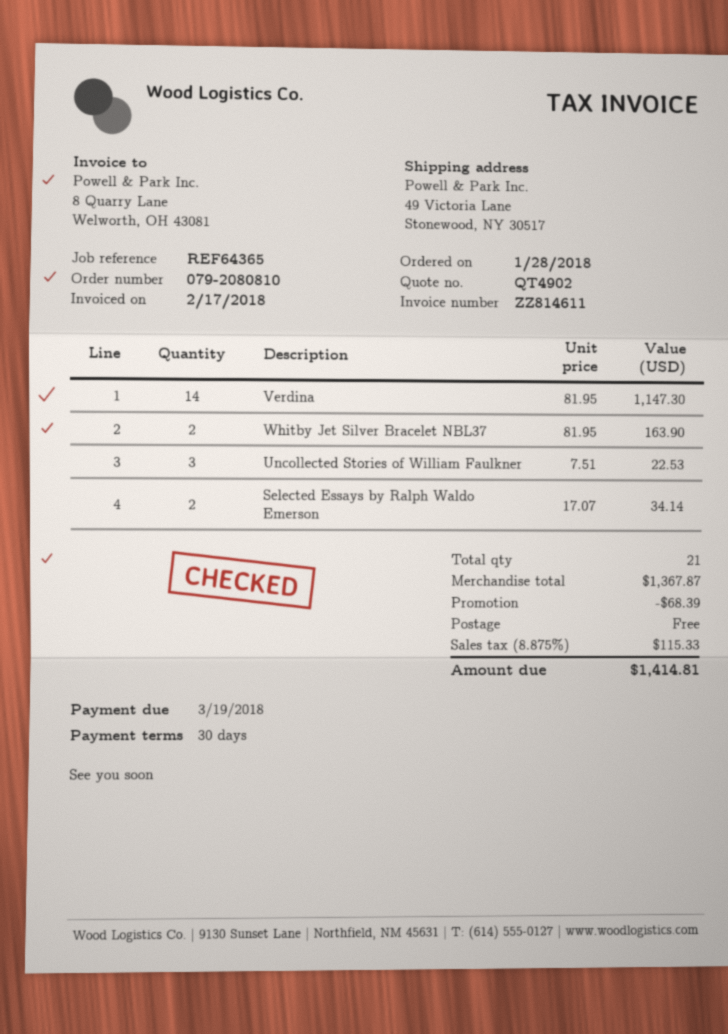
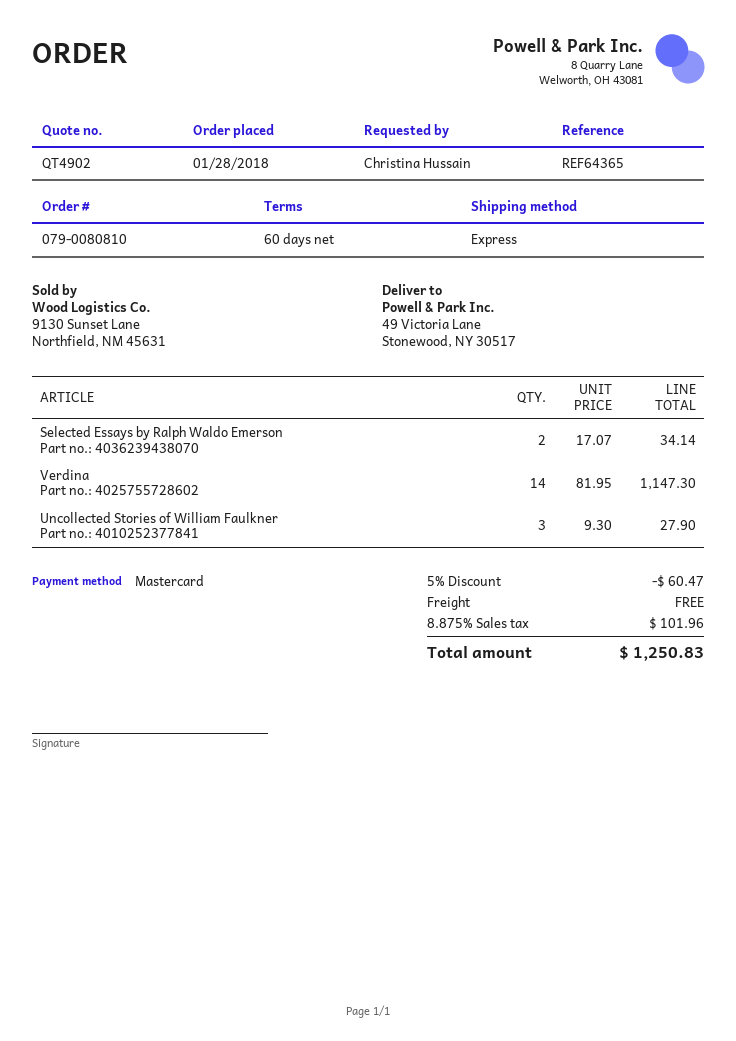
order number: 079-2080810 -> 079-0080810
payment terms: 30 days -> 60 days
Whitby Jet Silver Bracelet NBL37: 2 x 81.95 = 163.90 -> none
Uncollected Stories of William Faulkner: 3 x 7.51 = 22.53 -> 3 x 9.30 = 27.90
discount: 68.39 -> 60.47
tax: 8.875% = 115.33 -> 8.875% = 101.96
total: 1414.81 -> 1250.83

